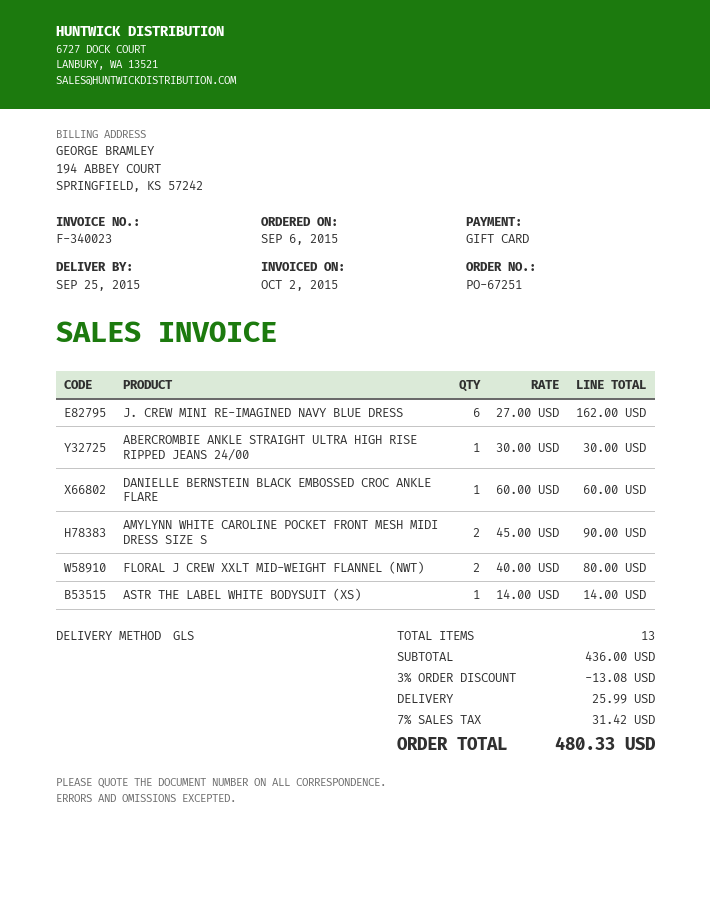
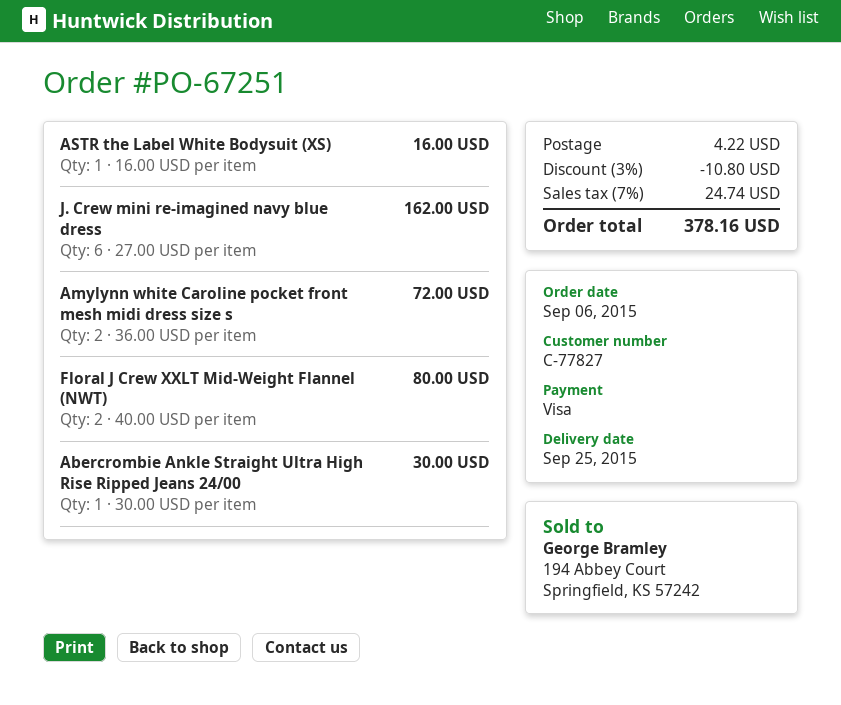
payment method: gift card -> Visa
DANIELLE BERNSTEIN BLACK EMBOSSED CROC ANKLE FLARE: 1 x 60.00 = 60.00 -> none
AMYLYNN WHITE CAROLINE POCKET FRONT MESH MIDI DRESS SIZE S: 2 x 45.00 = 90.00 -> 2 x 36.00 = 72.00
ASTR THE LABEL WHITE BODYSUIT (XS): 1 x 14.00 = 14.00 -> 1 x 16.00 = 16.00
discount: 3% = 13.08 -> 3% = 10.80
shipping: 25.99 -> 4.22
tax: 7% = 31.42 -> 7% = 24.74
total: 480.33 -> 378.16

